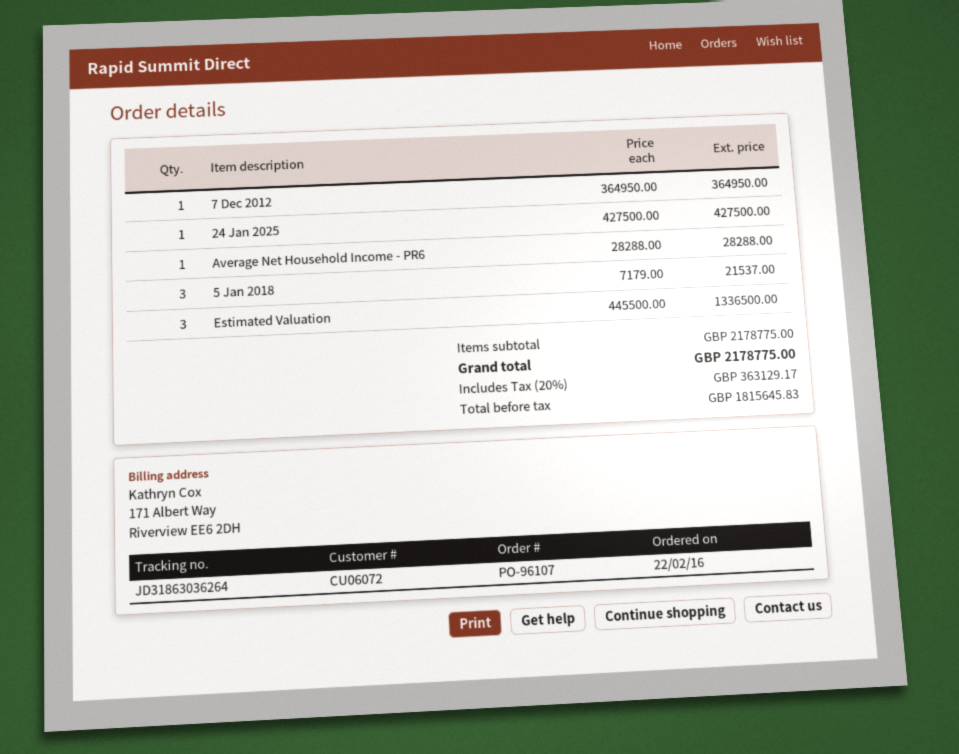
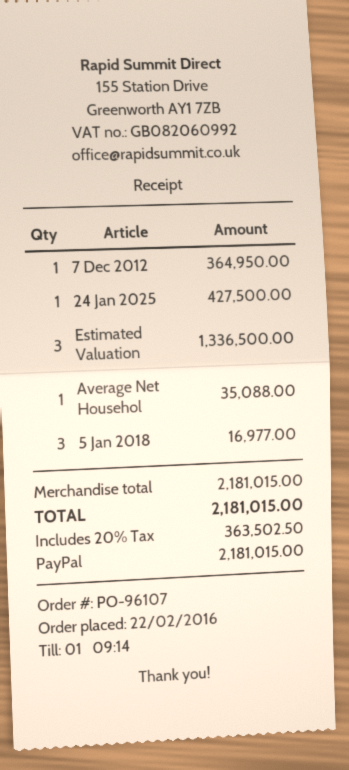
Average Net Household Income - PR6: 1 for 28288.00 -> 1 for 35088.00
5 Jan 2018: 3 for 21537.00 -> 3 for 16977.00
subtotal: 2178775.00 -> 2181015.00
tax: 20% = 363129.17 -> 20% = 363502.50
total: 2178775.00 -> 2181015.00

